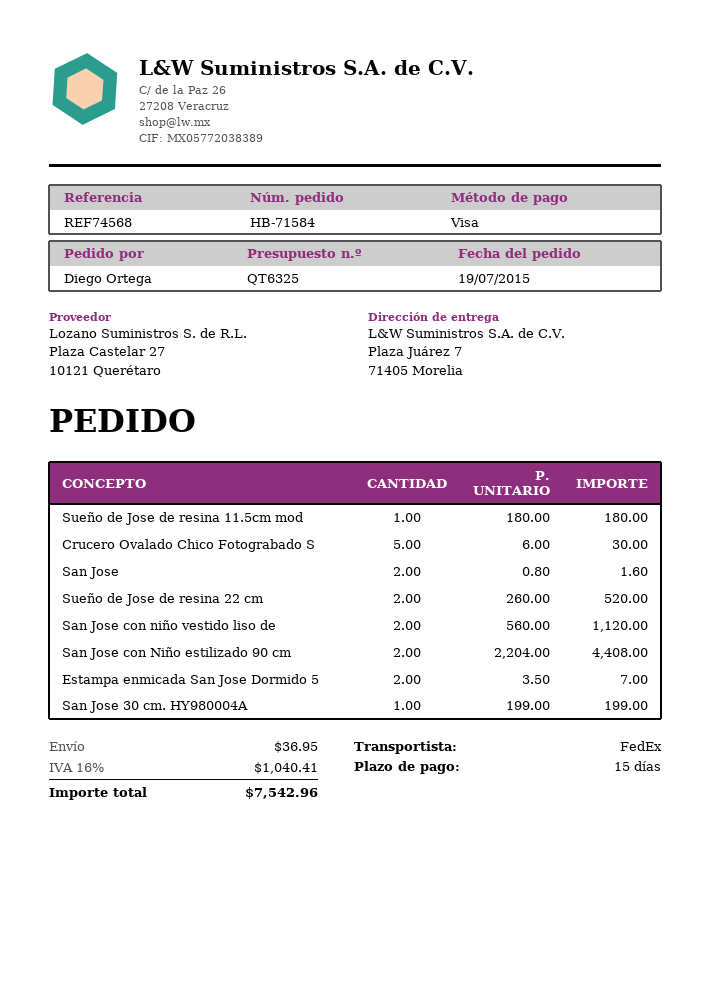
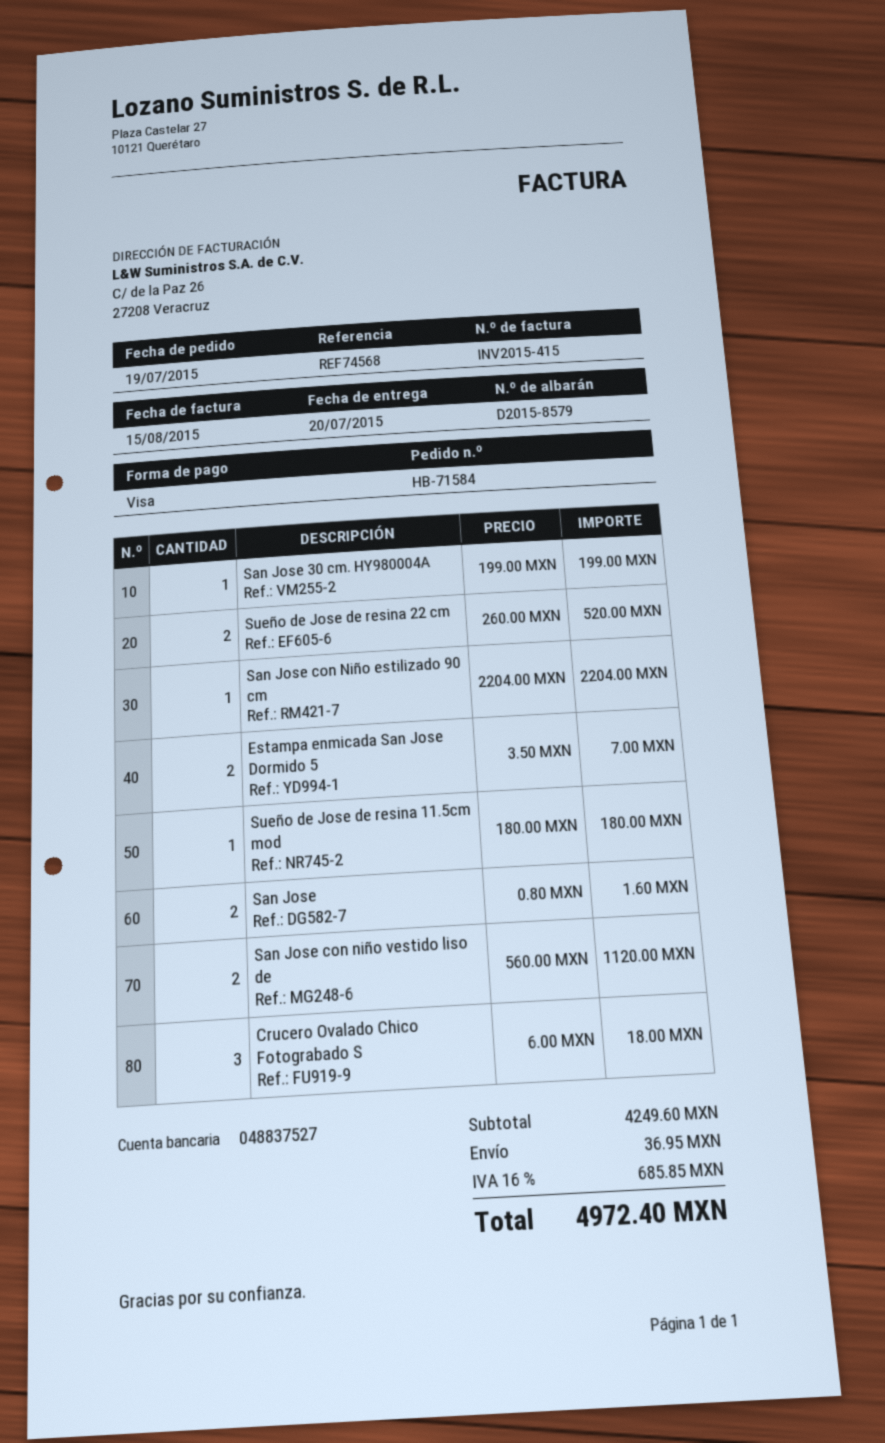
Crucero Ovalado Chico Fotograbado S: 5 x 6.00 = 30.00 -> 3 x 6.00 = 18.00
San Jose con Niño estilizado 90 cm: 2 x 2204.00 = 4408.00 -> 1 x 2204.00 = 2204.00
tax: 16% = 1040.41 -> 16% = 685.85
total: 7542.96 -> 4972.40

